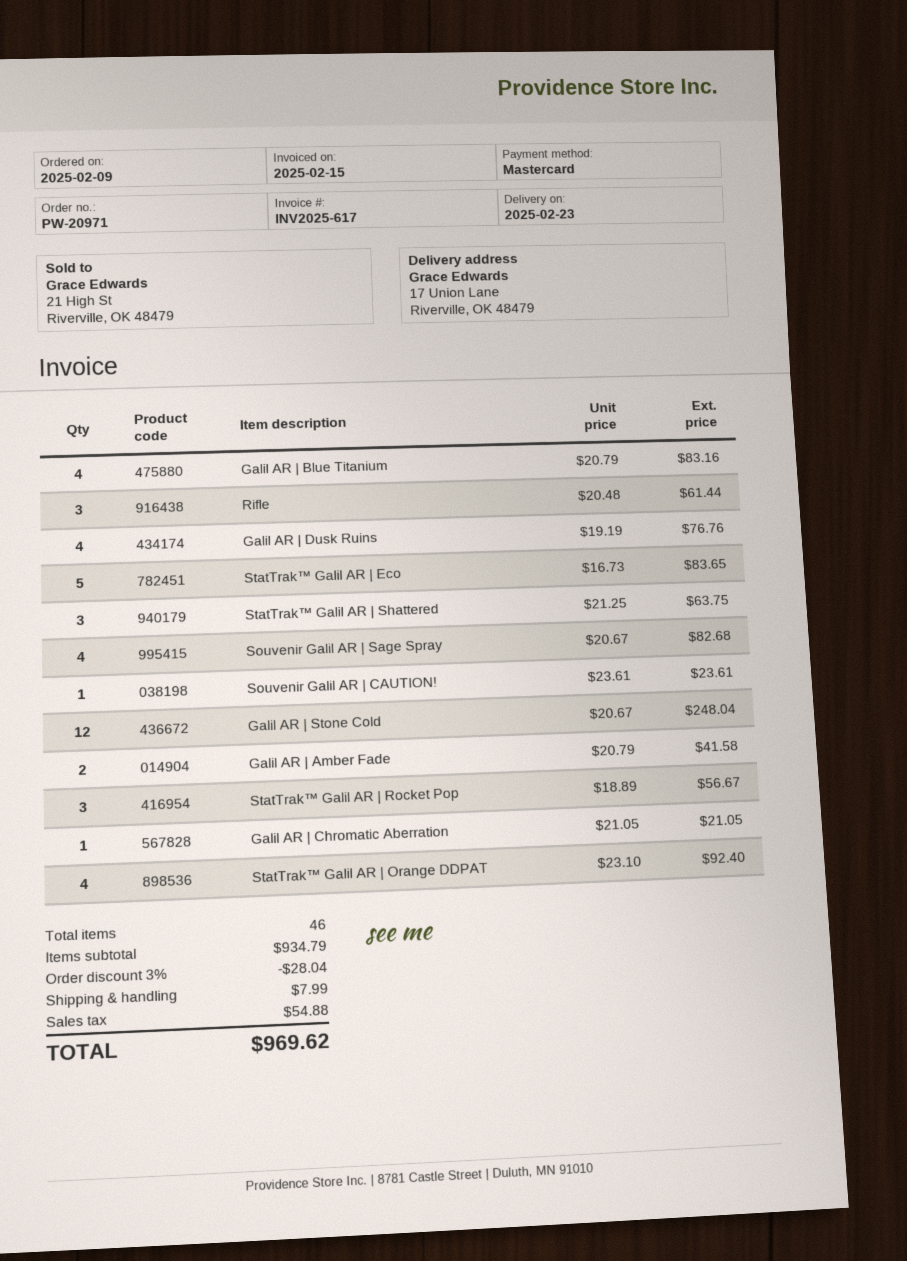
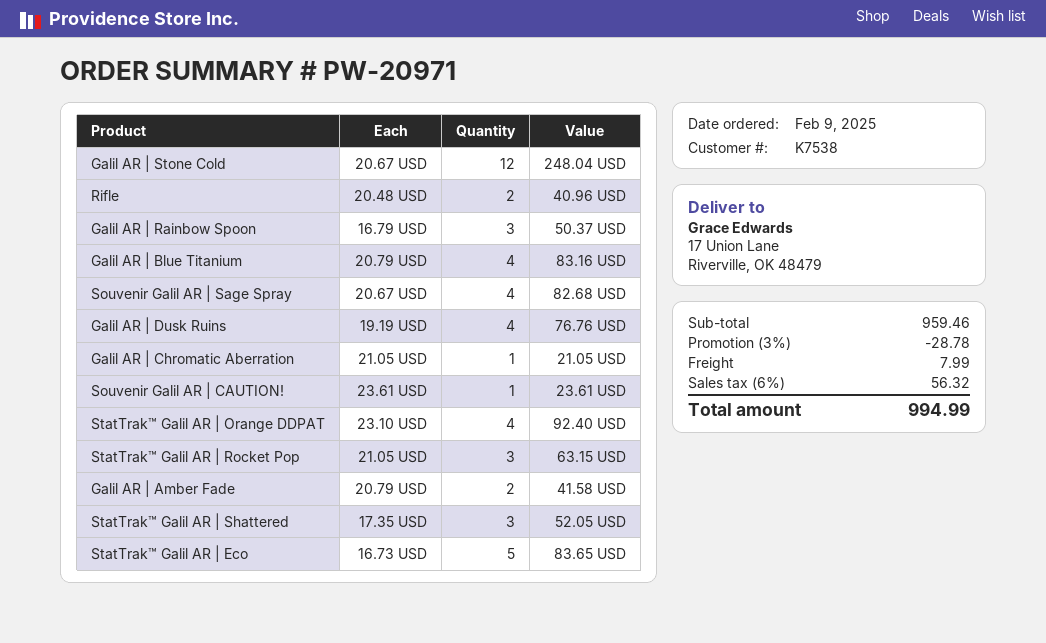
Rifle: 3 x 20.48 = 61.44 -> 2 x 20.48 = 40.96
StatTrak™ Galil AR | Shattered: 3 x 21.25 = 63.75 -> 3 x 17.35 = 52.05
StatTrak™ Galil AR | Rocket Pop: 3 x 18.89 = 56.67 -> 3 x 21.05 = 63.15
Galil AR | Rainbow Spoon: none -> 3 x 16.79 = 50.37
subtotal: 934.79 -> 959.46
discount: 3% = 28.04 -> 3% = 28.78
tax: 54.88 -> 56.32
total: 969.62 -> 994.99

